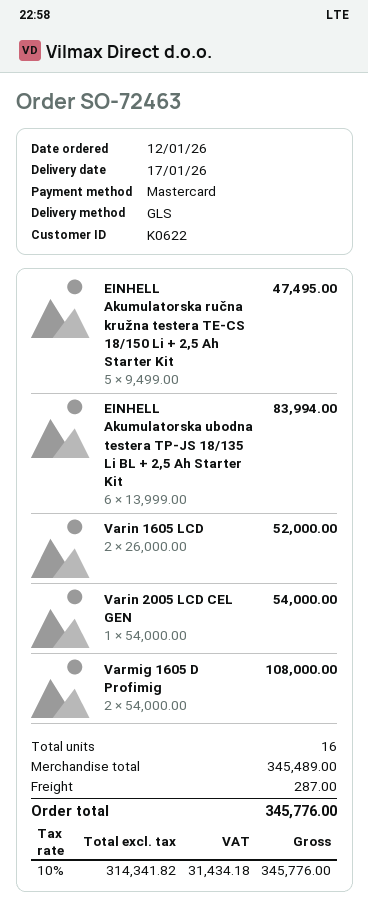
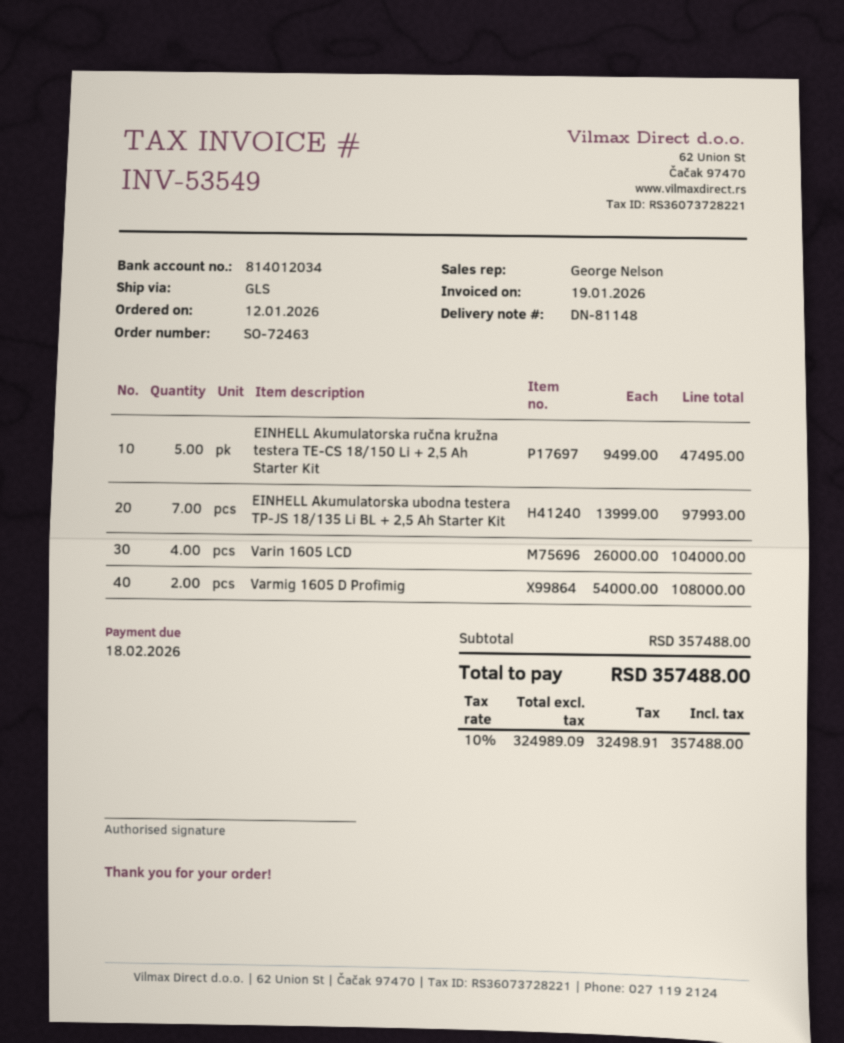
EINHELL Akumulatorska ubodna testera TP-JS 18/135 Li BL + 2,5 Ah Starter Kit: 6 x 13999.00 = 83994.00 -> 7 x 13999.00 = 97993.00
Varin 1605 LCD: 2 x 26000.00 = 52000.00 -> 4 x 26000.00 = 104000.00
Varin 2005 LCD CEL GEN: 1 x 54000.00 = 54000.00 -> none
subtotal: 345489.00 -> 357488.00
shipping: 287.00 -> none
net: 314341.82 -> 324989.09
tax: 10% = 31434.18 -> 10% = 32498.91
total: 345776.00 -> 357488.00

